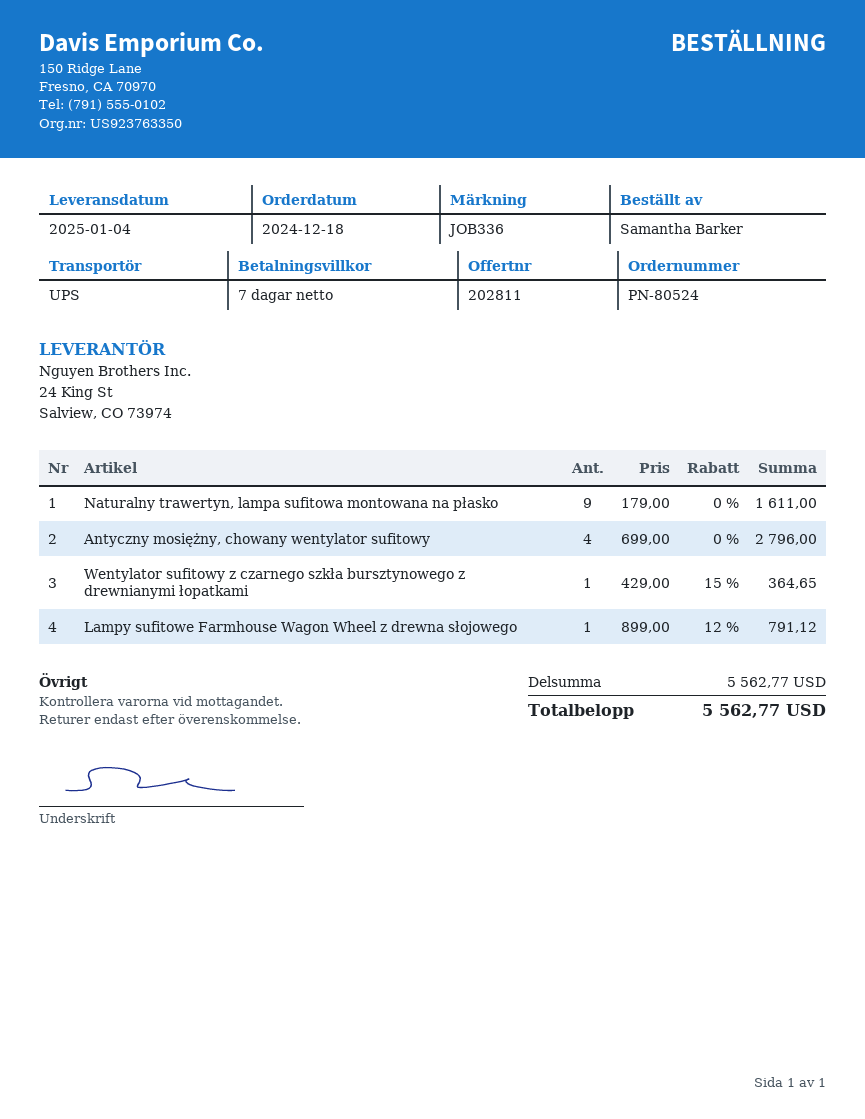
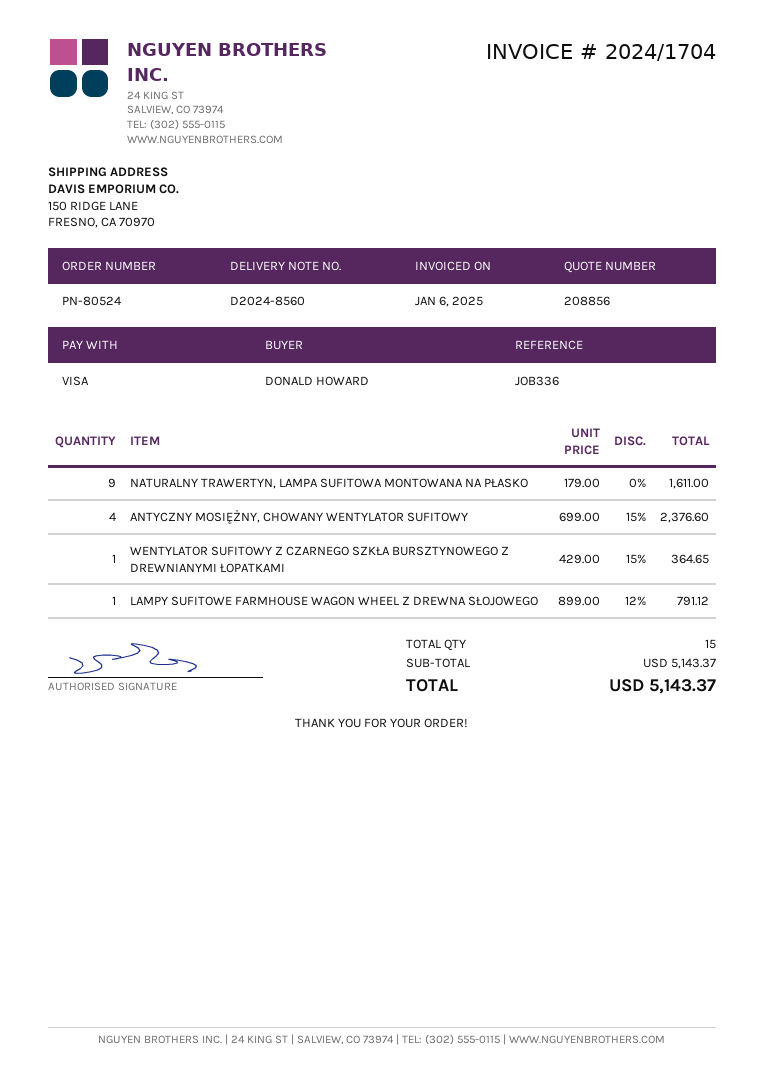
quote number: 202811 -> 208856
ordered by: Samantha Barker -> DONALD HOWARD
Antyczny mosiężny, chowany wentylator sufitowy: 4 x 699.00 = 2796.00 -> 4 x 699.00 - 15% = 2376.60
subtotal: 5562.77 -> 5143.37
total: 5562.77 -> 5143.37

